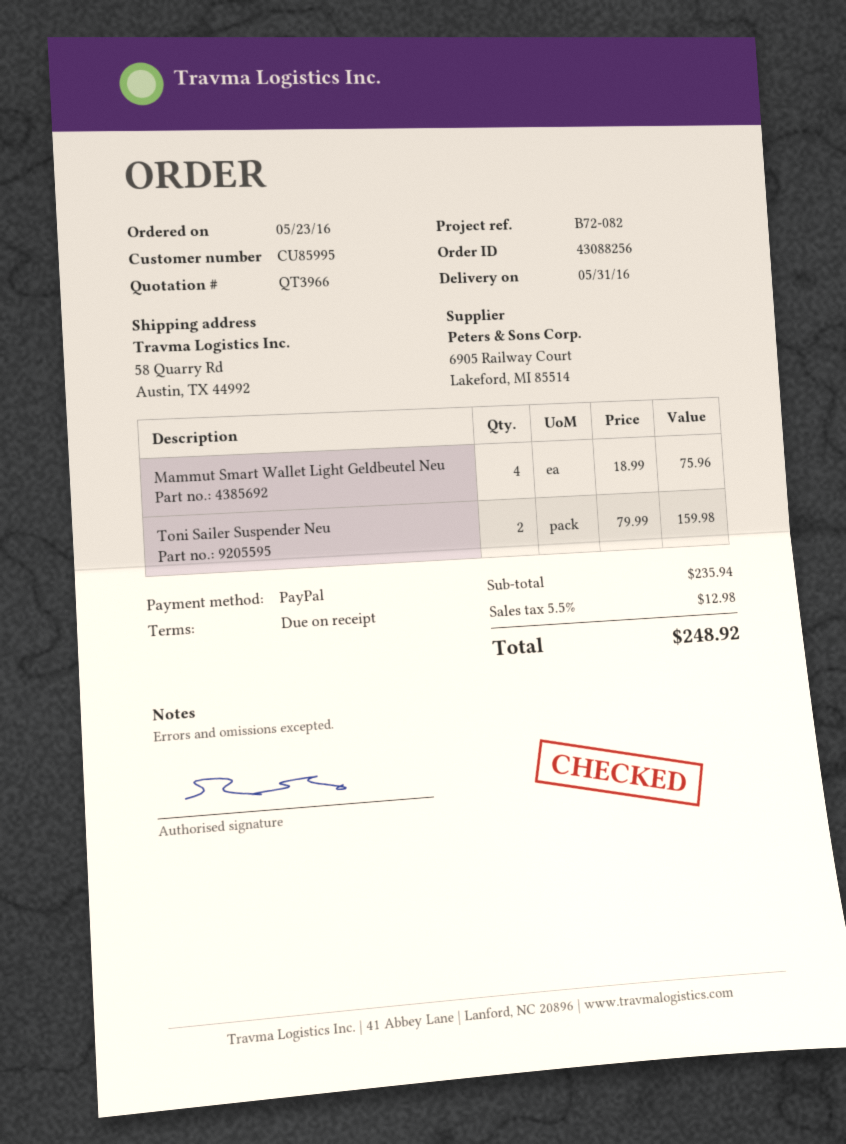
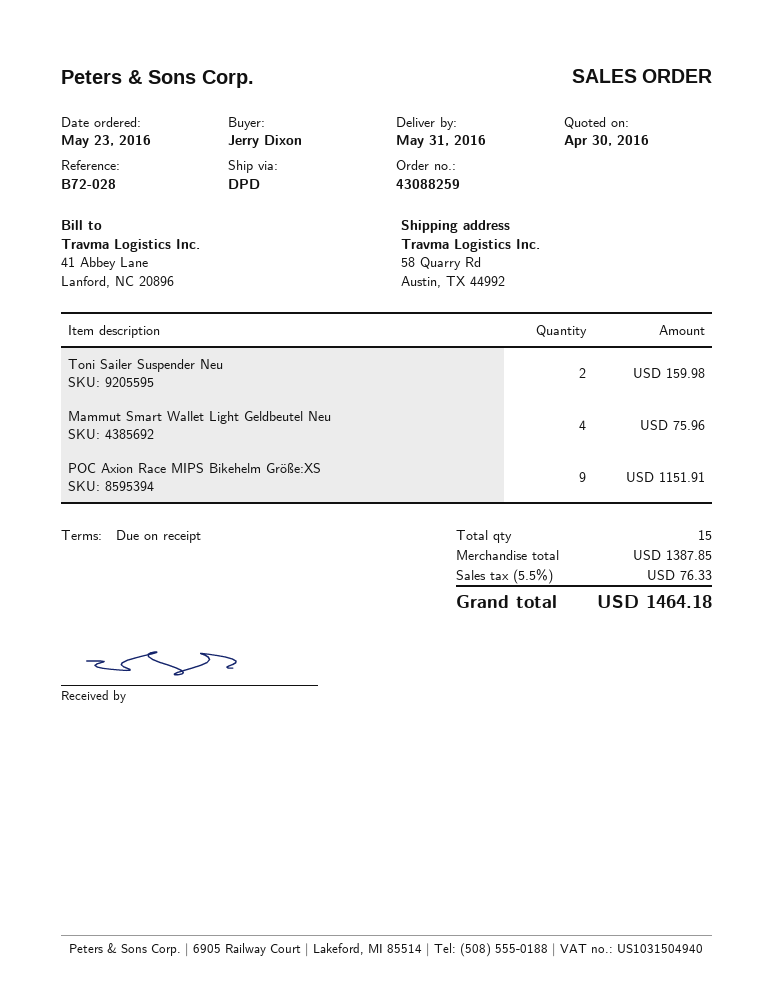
order number: 43088256 -> 43088259
reference: B72-082 -> B72-028
POC Axion Race MIPS Bikehelm Größe:XS: none -> 9 for 1151.91
subtotal: 235.94 -> 1387.85
tax: 5.5% = 12.98 -> 5.5% = 76.33
total: 248.92 -> 1464.18

